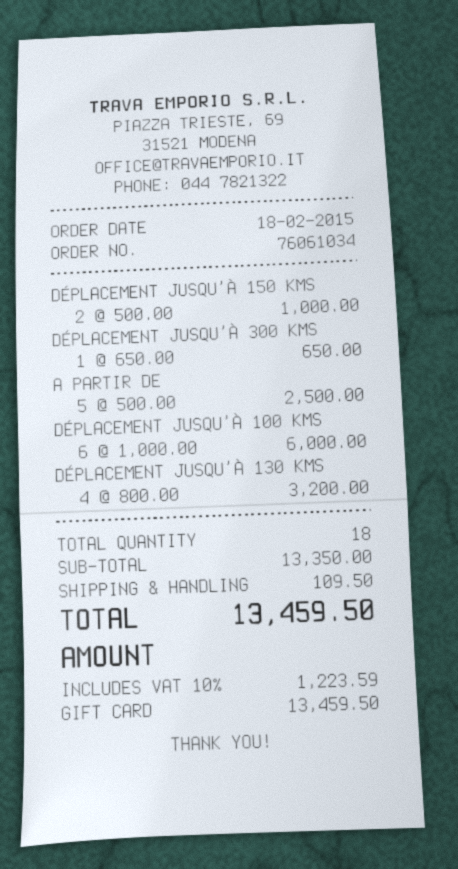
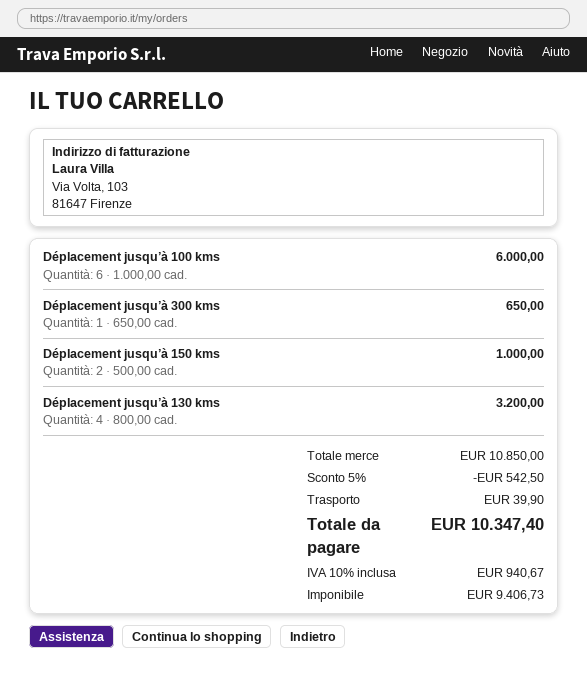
A PARTIR DE: 5 x 500.00 = 2500.00 -> none
subtotal: 13350.00 -> 10850.00
discount: none -> 5% = 542.50
shipping: 109.50 -> 39.90
tax: 10% = 1223.59 -> 10% = 940.67
total: 13459.50 -> 10347.40

